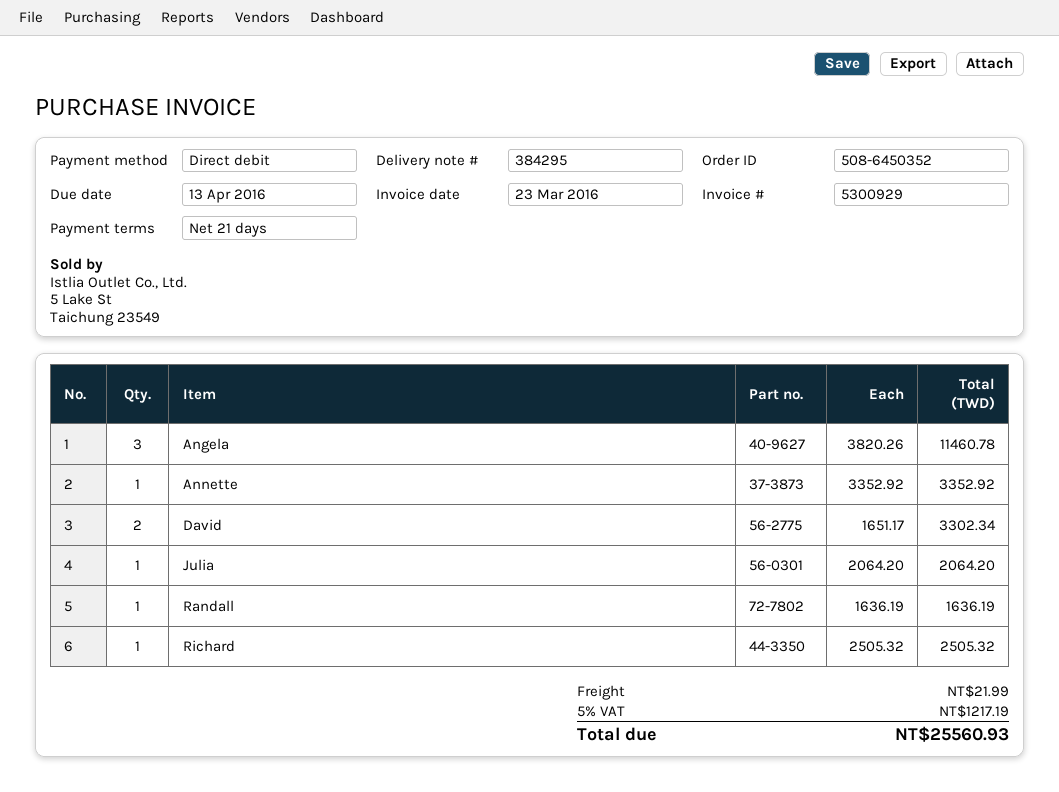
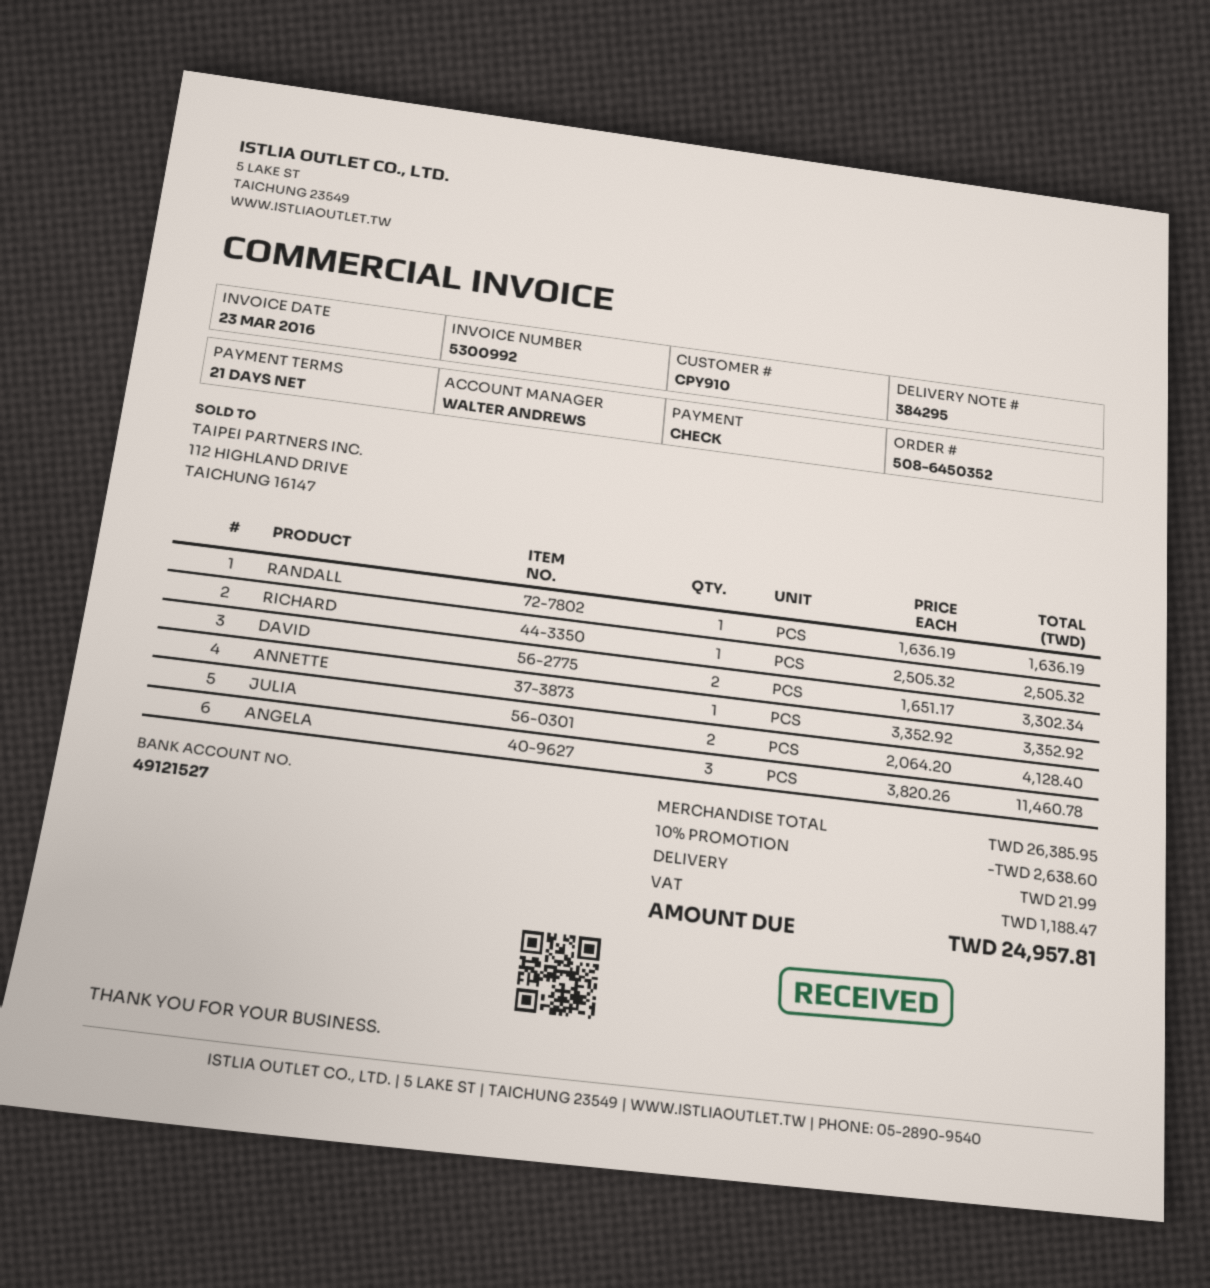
invoice number: 5300929 -> 5300992
payment method: direct debit -> cheque
Julia: 1 x 2064.20 = 2064.20 -> 2 x 2064.20 = 4128.40
discount: none -> 10% = 2638.60
tax: 1217.19 -> 1188.47
total: 25560.93 -> 24957.81

